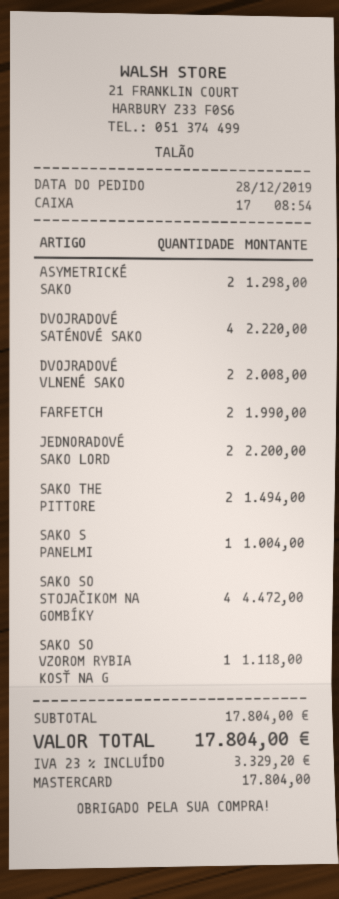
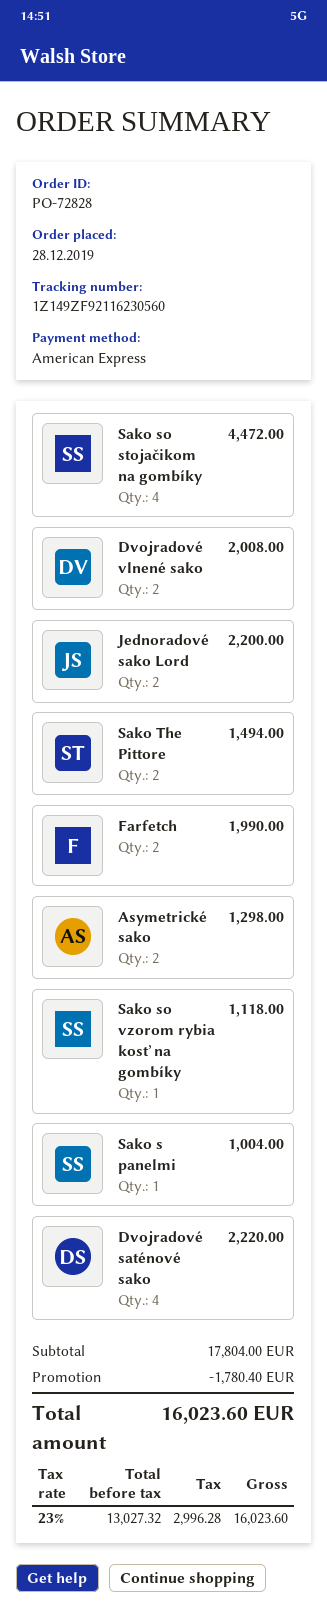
payment method: Mastercard -> American Express
discount: none -> 1780.40
tax: 23% = 3329.20 -> 23% = 2996.28
total: 17804.00 -> 16023.60

